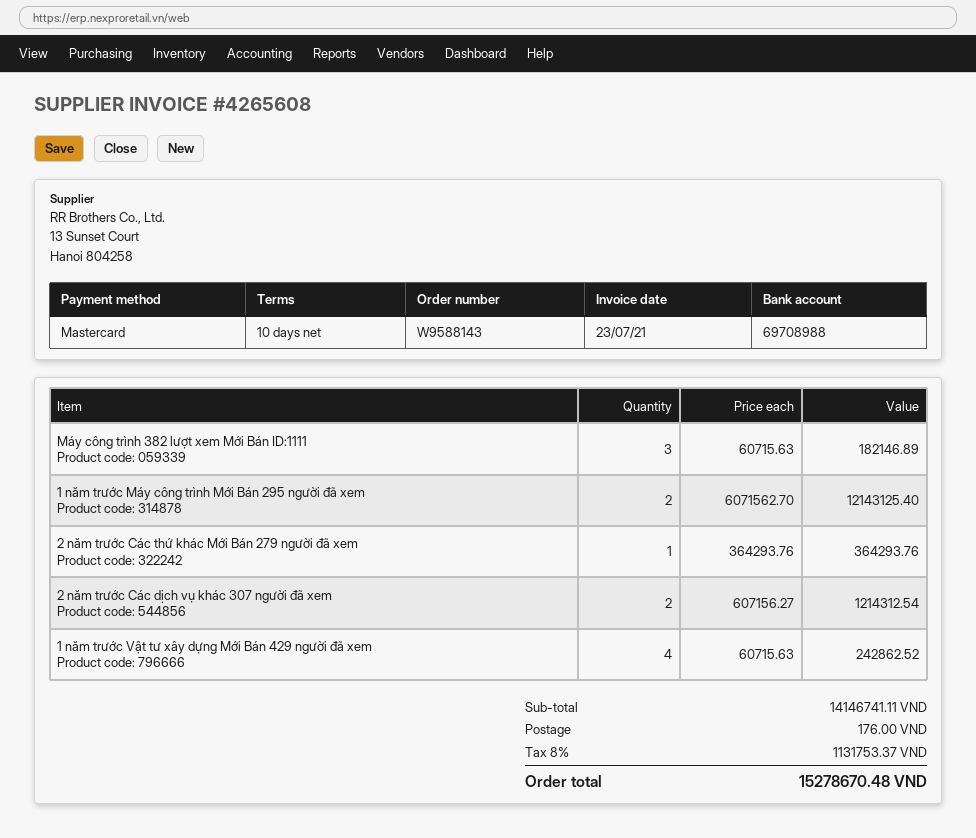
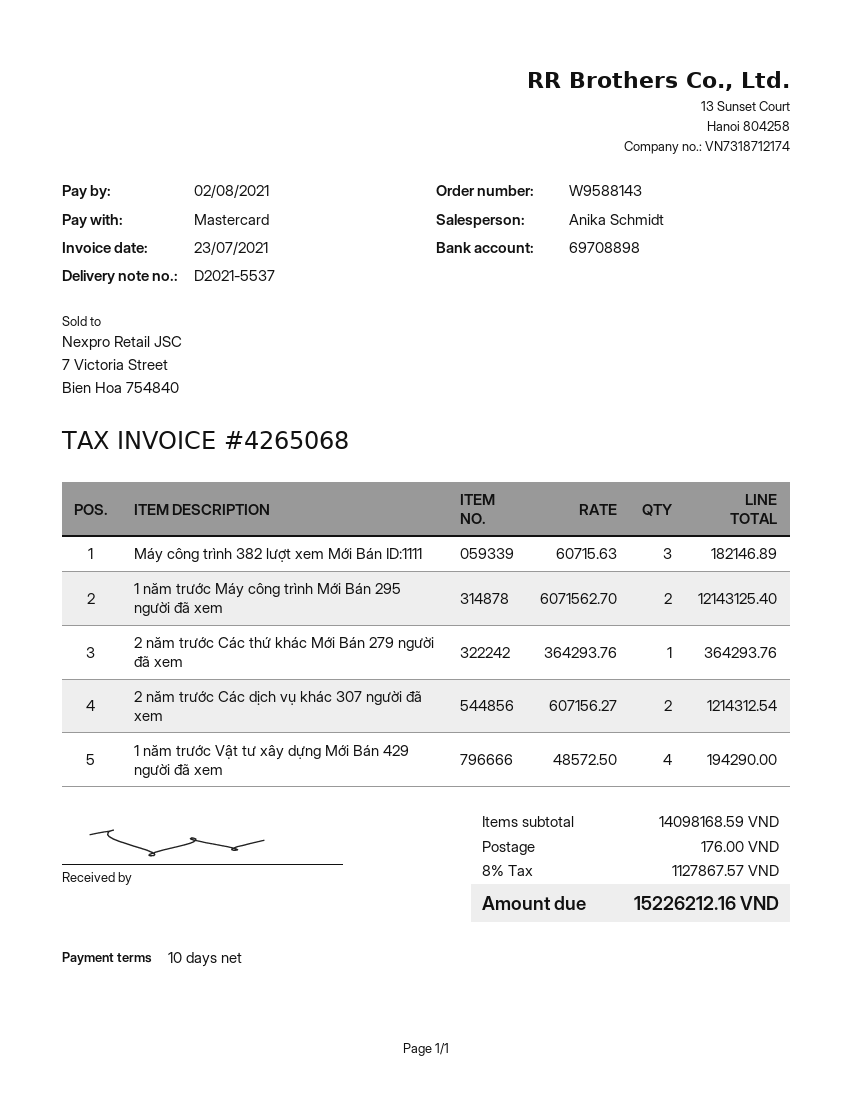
invoice number: 4265608 -> 4265068
bank account: 69708988 -> 69708898
1 năm trước Vật tư xây dựng Mới Bán 429 người đã xem: 4 x 60715.63 = 242862.52 -> 4 x 48572.50 = 194290.00
subtotal: 14146741.11 -> 14098168.59
tax: 8% = 1131753.37 -> 8% = 1127867.57
total: 15278670.48 -> 15226212.16

